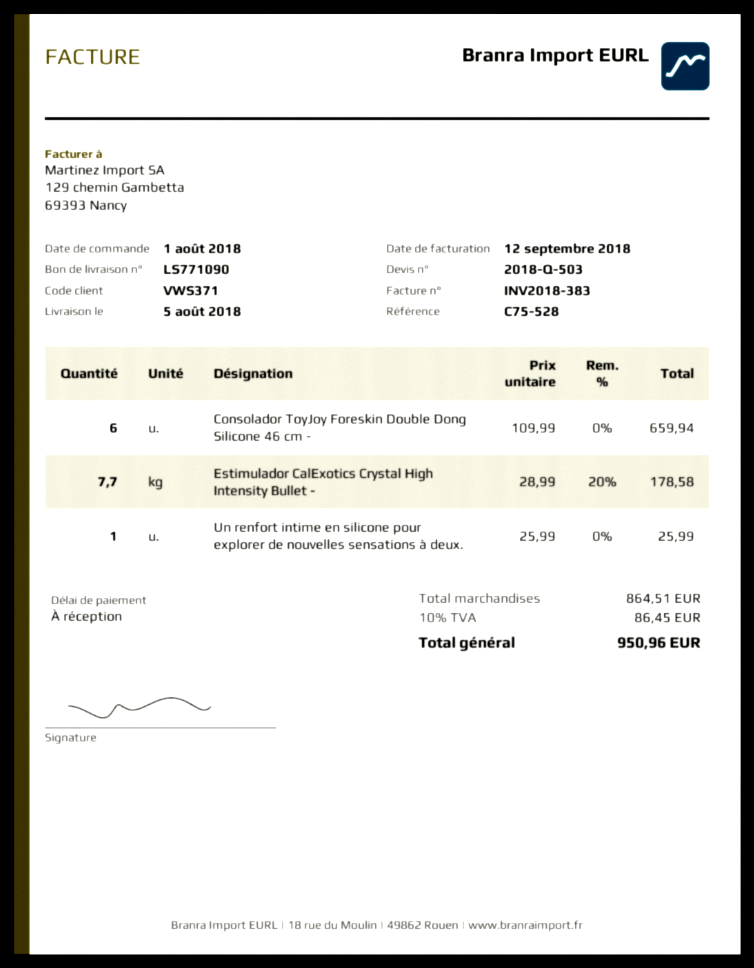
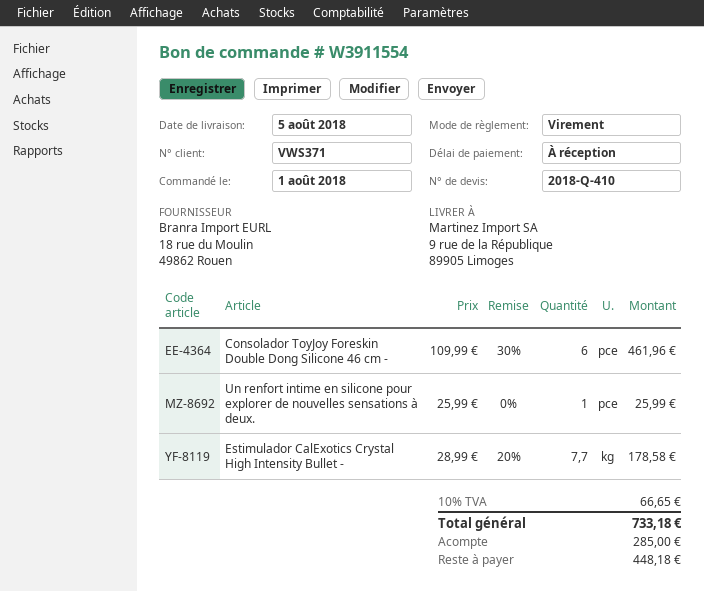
quote number: 2018-Q-503 -> 2018-Q-410
Consolador ToyJoy Foreskin Double Dong Silicone 46 cm -: 6 x 109.99 = 659.94 -> 6 x 109.99 - 30% = 461.96
tax: 10% = 86.45 -> 10% = 66.65
total: 950.96 -> 733.18

